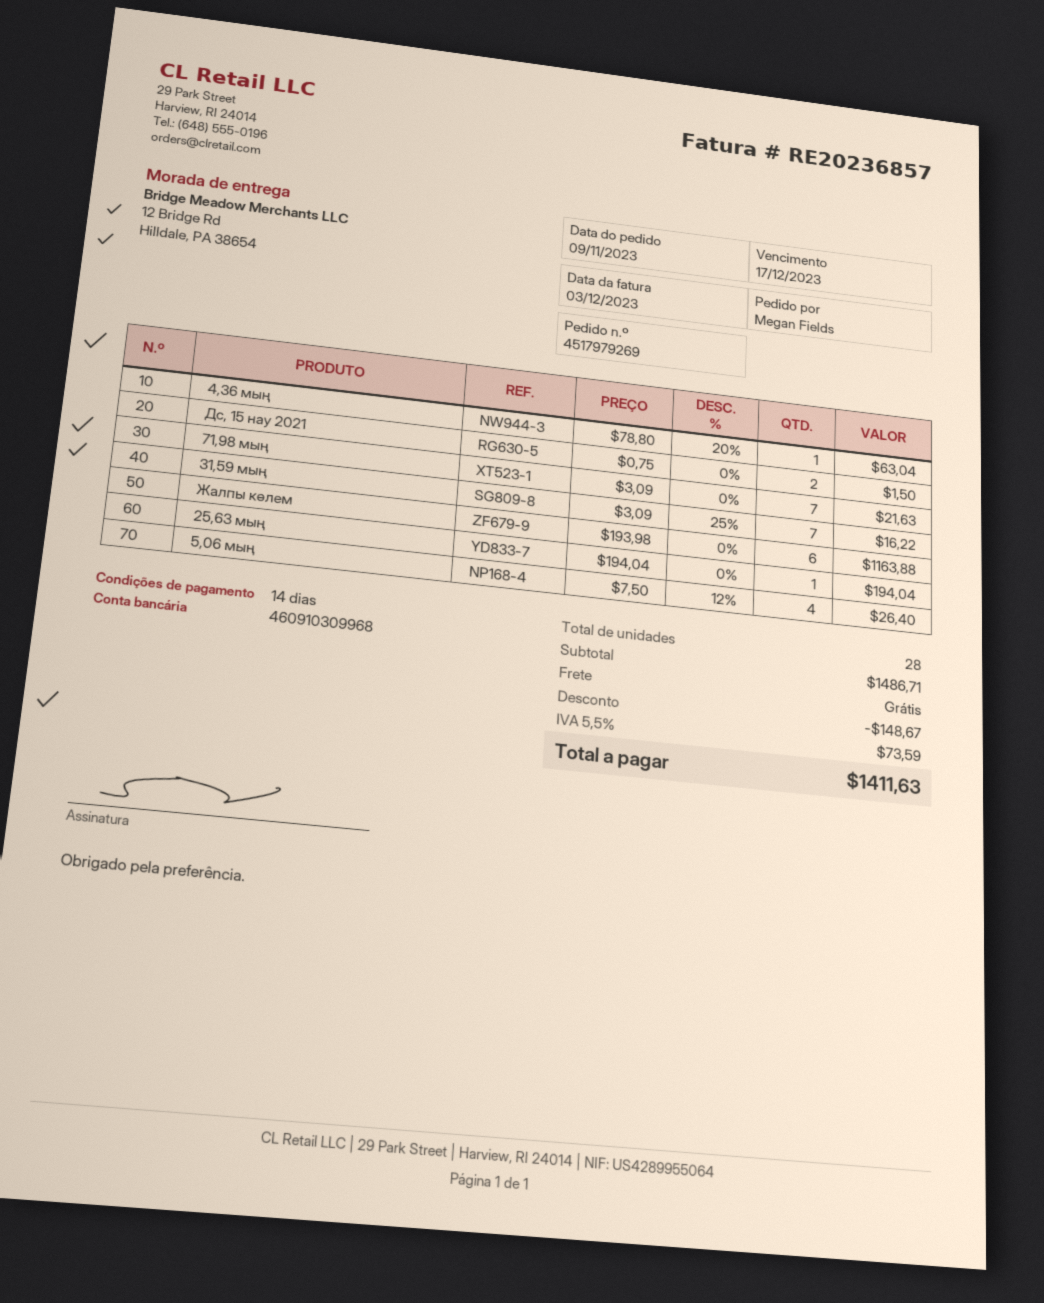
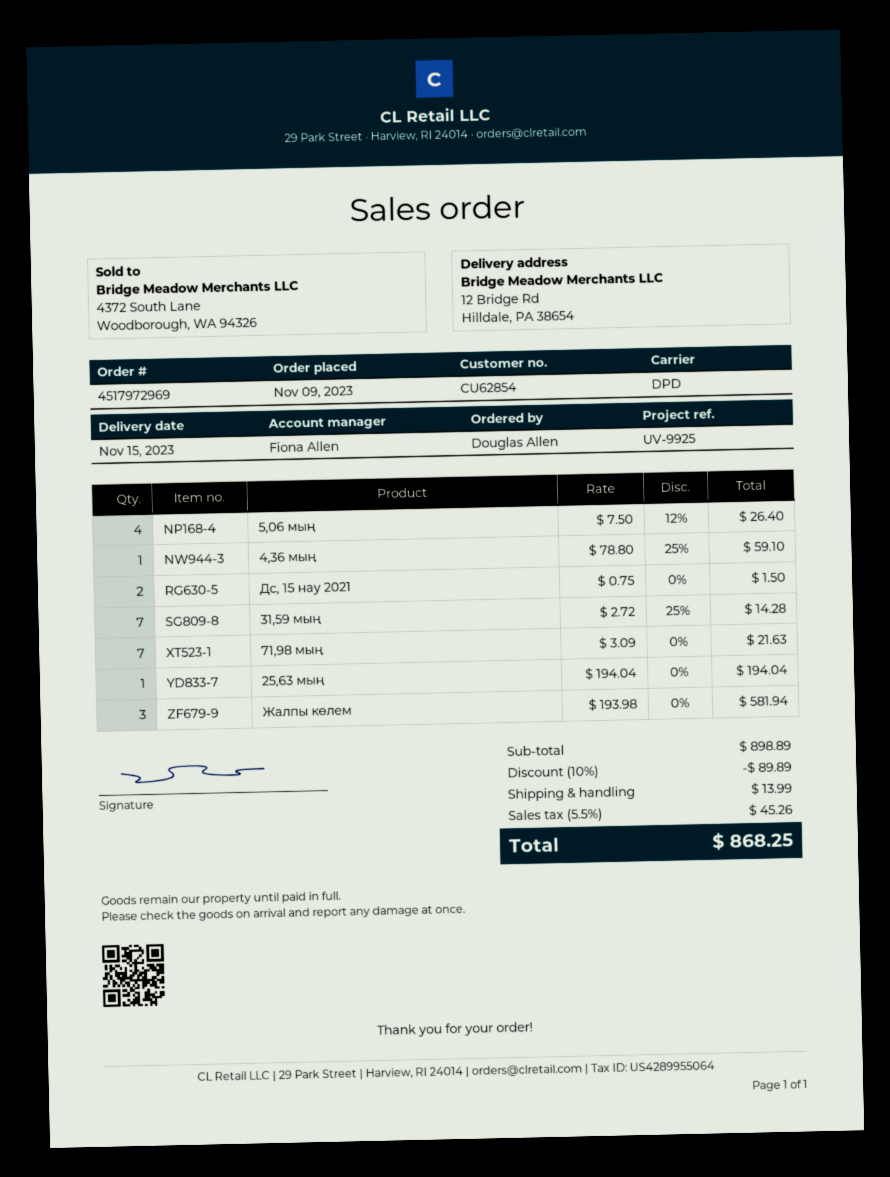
order number: 4517979269 -> 4517972969
ordered by: Megan Fields -> Douglas Allen
4,36 мың: 1 x 78.80 - 20% = 63.04 -> 1 x 78.80 - 25% = 59.10
31,59 мың: 7 x 3.09 - 25% = 16.22 -> 7 x 2.72 - 25% = 14.28
Жалпы көлем: 6 x 193.98 = 1163.88 -> 3 x 193.98 = 581.94
subtotal: 1486.71 -> 898.89
discount: 148.67 -> 89.89
shipping: 0.00 -> 13.99
tax: 5.5% = 73.59 -> 5.5% = 45.26
total: 1411.63 -> 868.25

